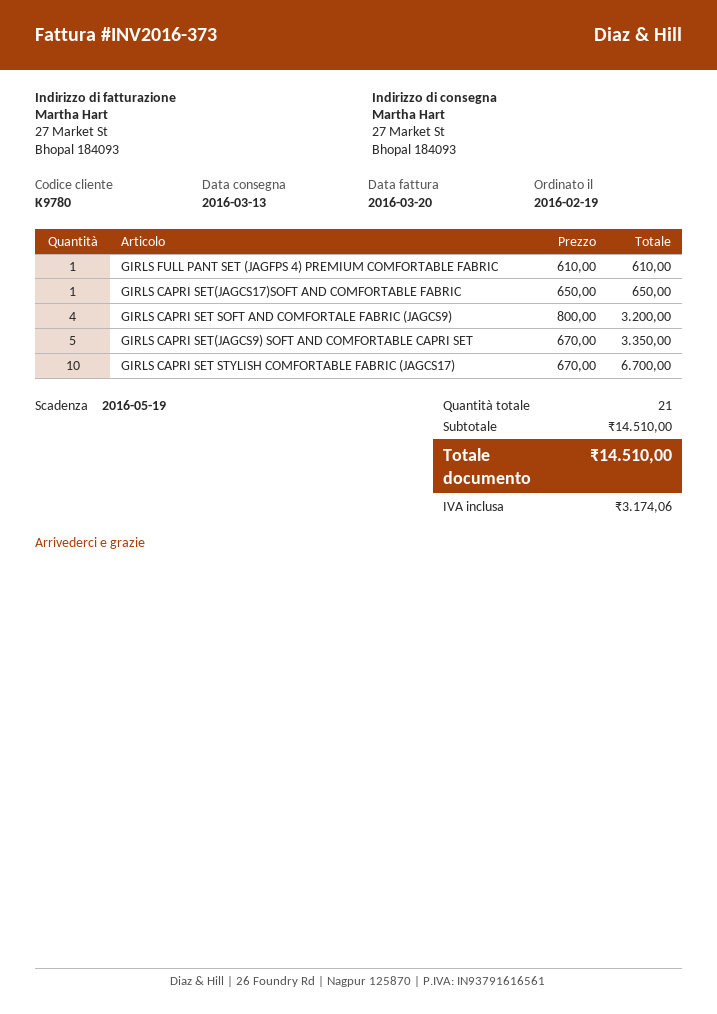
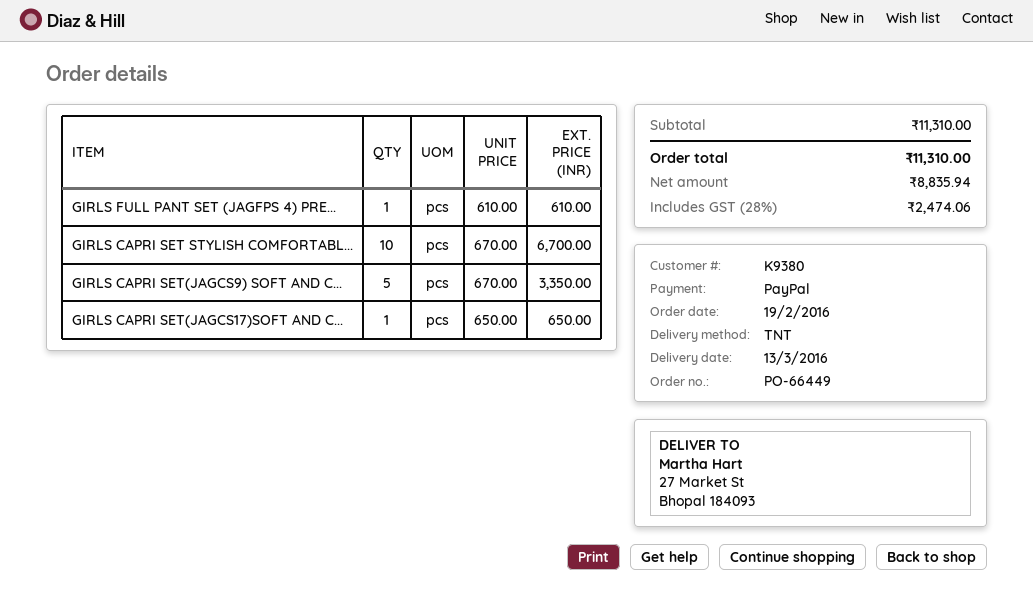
customer number: K9780 -> K9380
GIRLS CAPRI SET SOFT AND COMFORTALE FABRIC (JAGCS9): 4 x 800.00 = 3200.00 -> none
subtotal: 14510.00 -> 11310.00
tax: 3174.06 -> 2474.06
total: 14510.00 -> 11310.00

